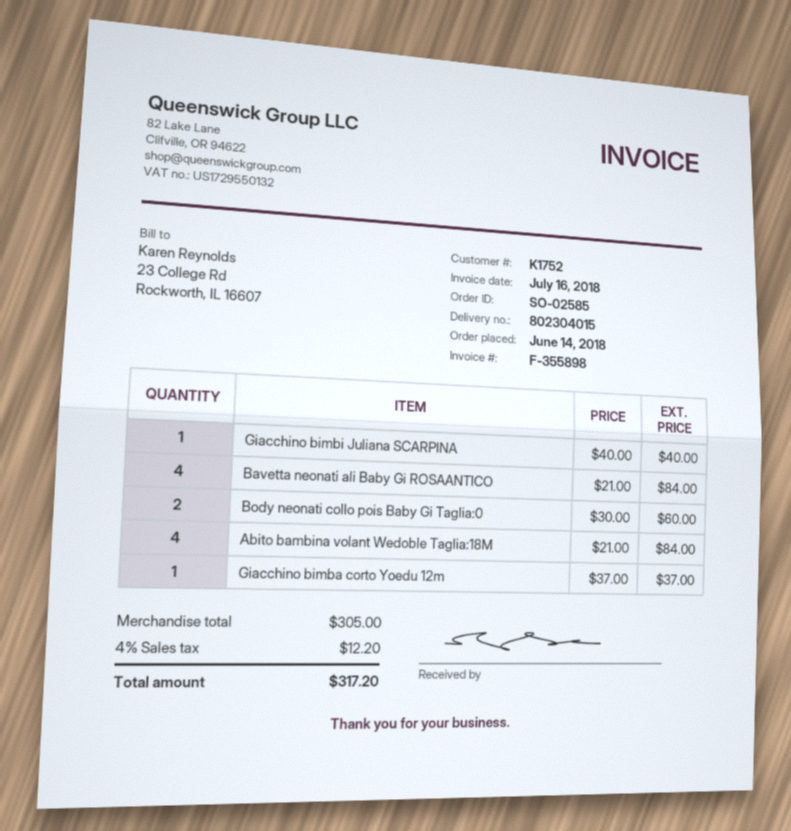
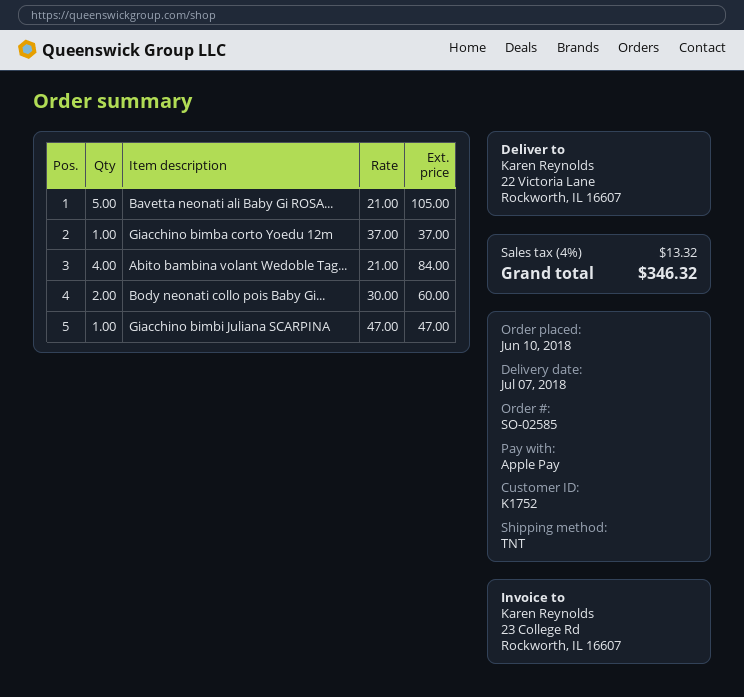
order date: 2018-06-14 -> 2018-06-10
Giacchino bimbi Juliana SCARPINA: 1 x 40.00 = 40.00 -> 1 x 47.00 = 47.00
Bavetta neonati ali Baby Gi ROSAANTICO: 4 x 21.00 = 84.00 -> 5 x 21.00 = 105.00
tax: 4% = 12.20 -> 4% = 13.32
total: 317.20 -> 346.32

